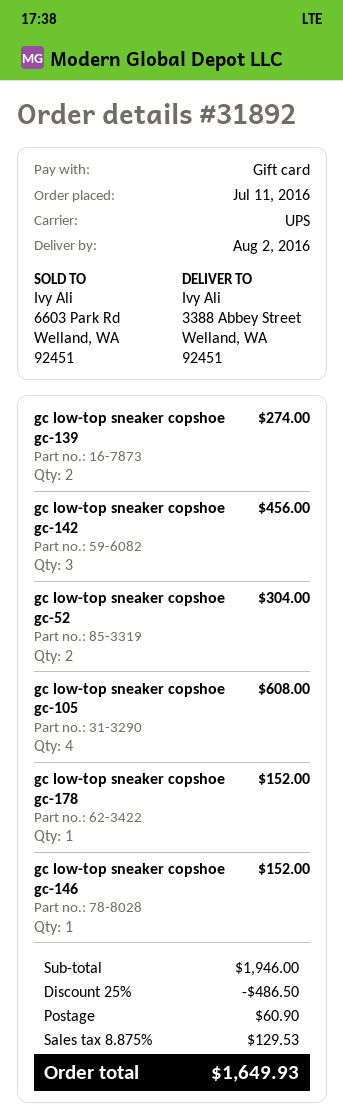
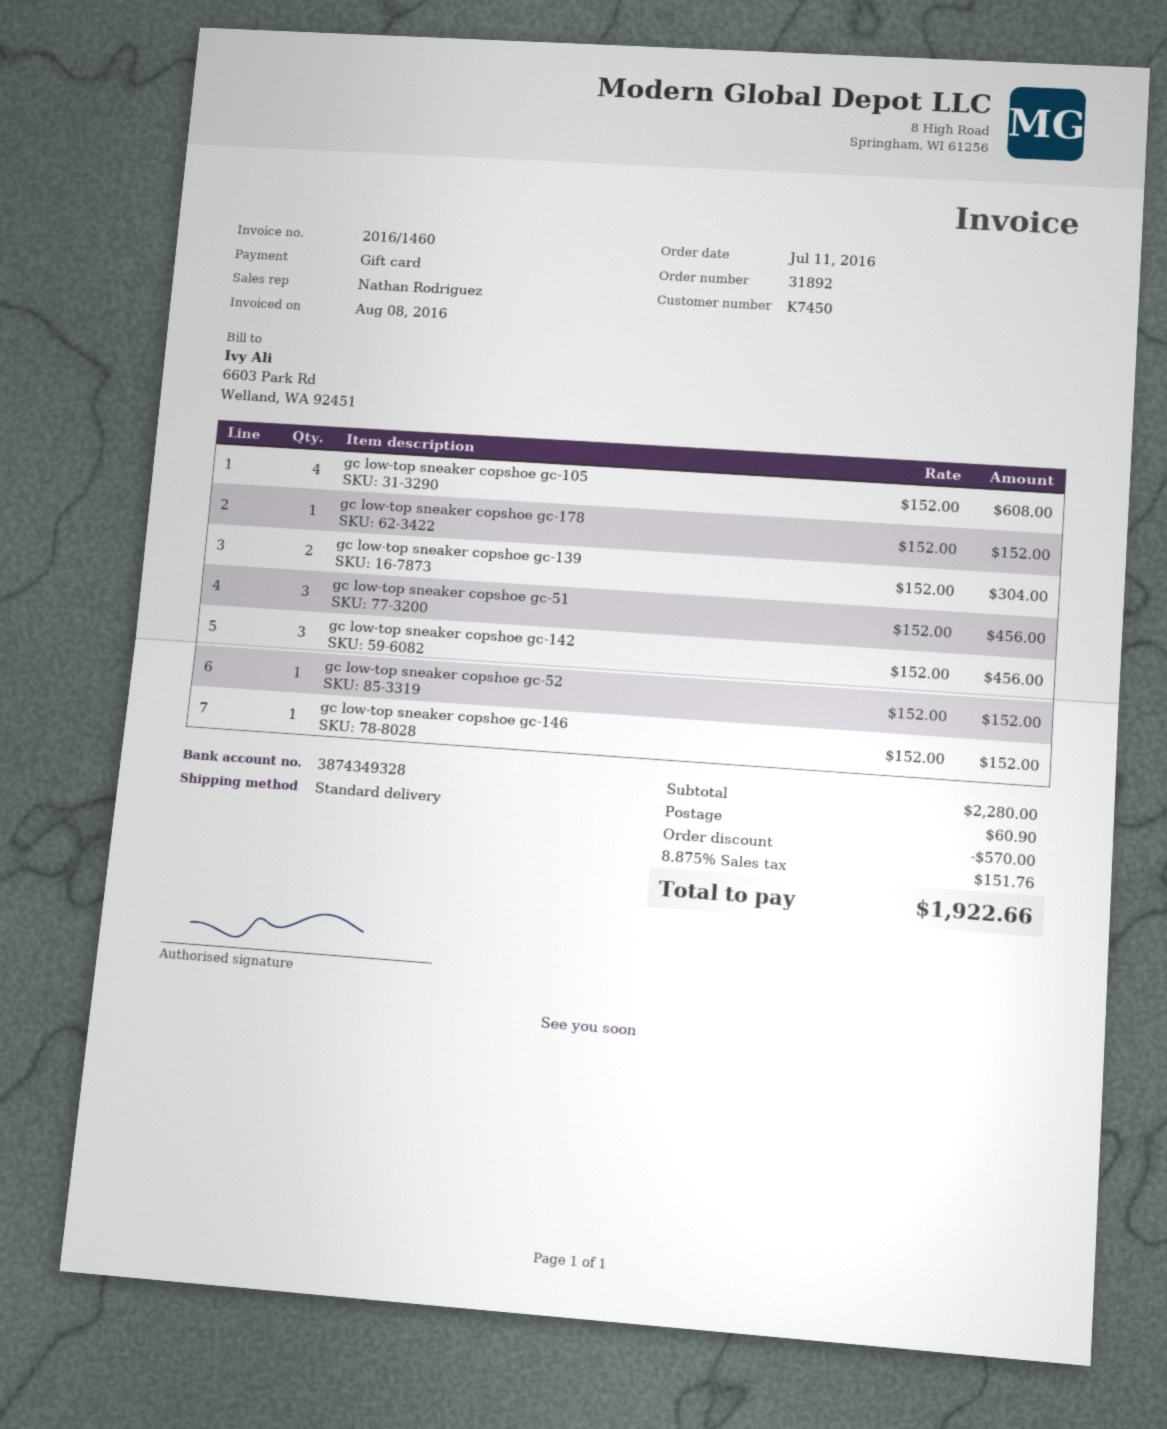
shipping method: UPS -> standard
gc low-top sneaker copshoe gc-139: 2 for 274.00 -> 2 for 304.00
gc low-top sneaker copshoe gc-52: 2 for 304.00 -> 1 for 152.00
gc low-top sneaker copshoe gc-51: none -> 3 for 456.00
subtotal: 1946.00 -> 2280.00
discount: 486.50 -> 570.00
tax: 8.875% = 129.53 -> 8.875% = 151.76
total: 1649.93 -> 1922.66

